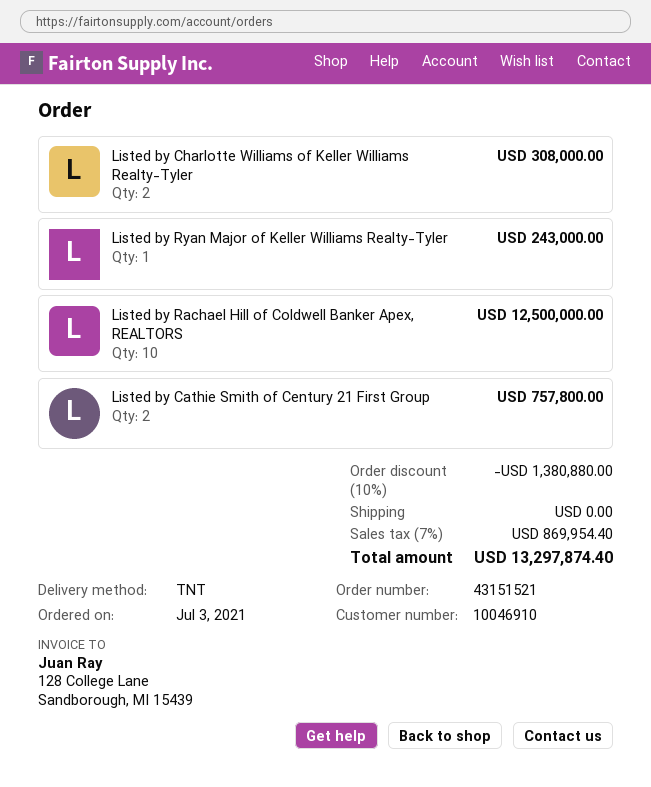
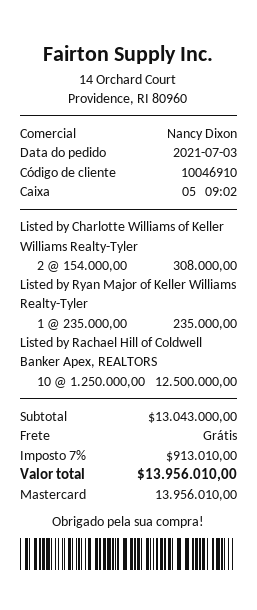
Listed by Ryan Major of Keller Williams Realty-Tyler: 1 for 243000.00 -> 1 for 235000.00
Listed by Cathie Smith of Century 21 First Group: 2 for 757800.00 -> none
discount: 10% = 1380880.00 -> none
tax: 7% = 869954.40 -> 7% = 913010.00
total: 13297874.40 -> 13956010.00

